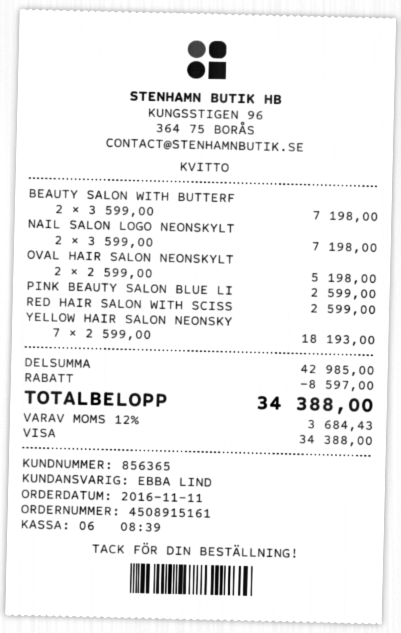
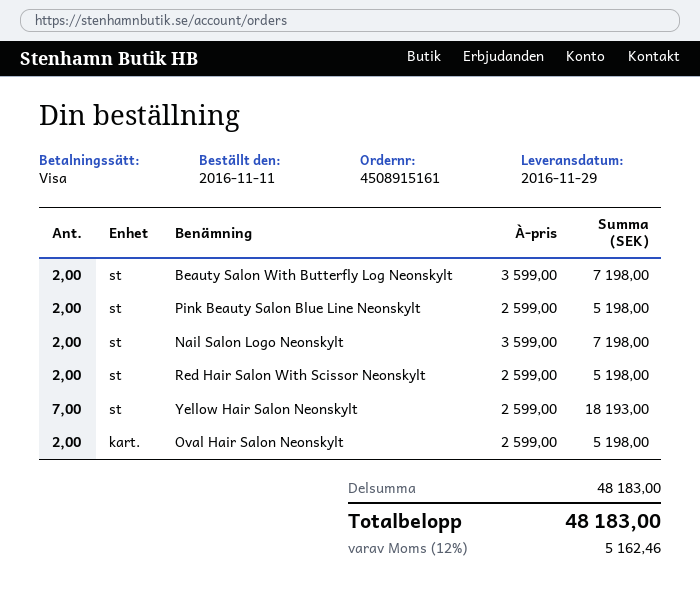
PINK BEAUTY SALON BLUE LI: 1 x 2599.00 = 2599.00 -> 2 x 2599.00 = 5198.00
RED HAIR SALON WITH SCISS: 1 x 2599.00 = 2599.00 -> 2 x 2599.00 = 5198.00
subtotal: 42985.00 -> 48183.00
discount: 8597.00 -> none
tax: 12% = 3684.43 -> 12% = 5162.46
total: 34388.00 -> 48183.00

